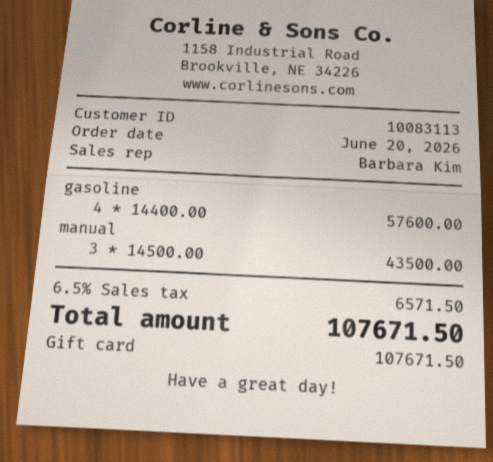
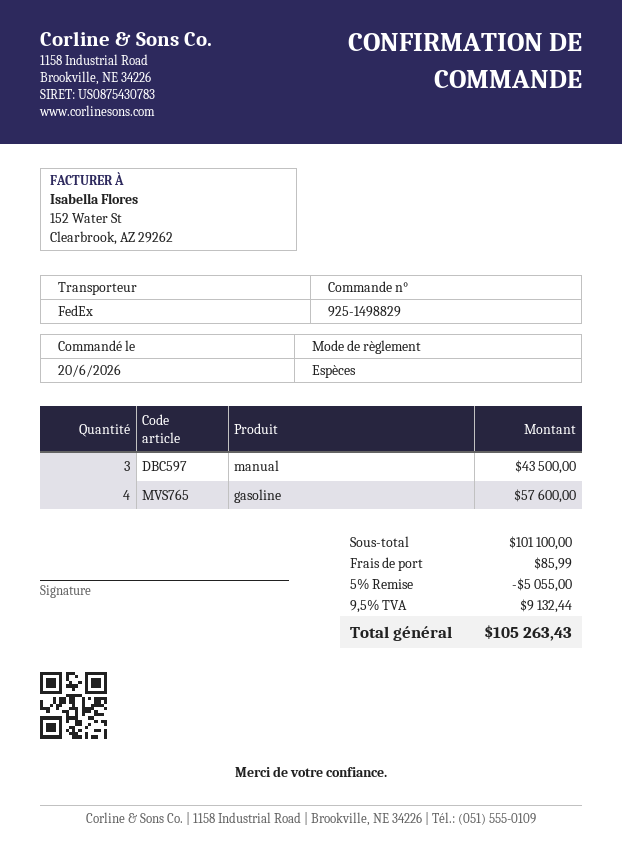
payment method: gift card -> cash
discount: none -> 5% = 5055.00
shipping: none -> 85.99
tax: 6.5% = 6571.50 -> 9.5% = 9132.44
total: 107671.50 -> 105263.43

